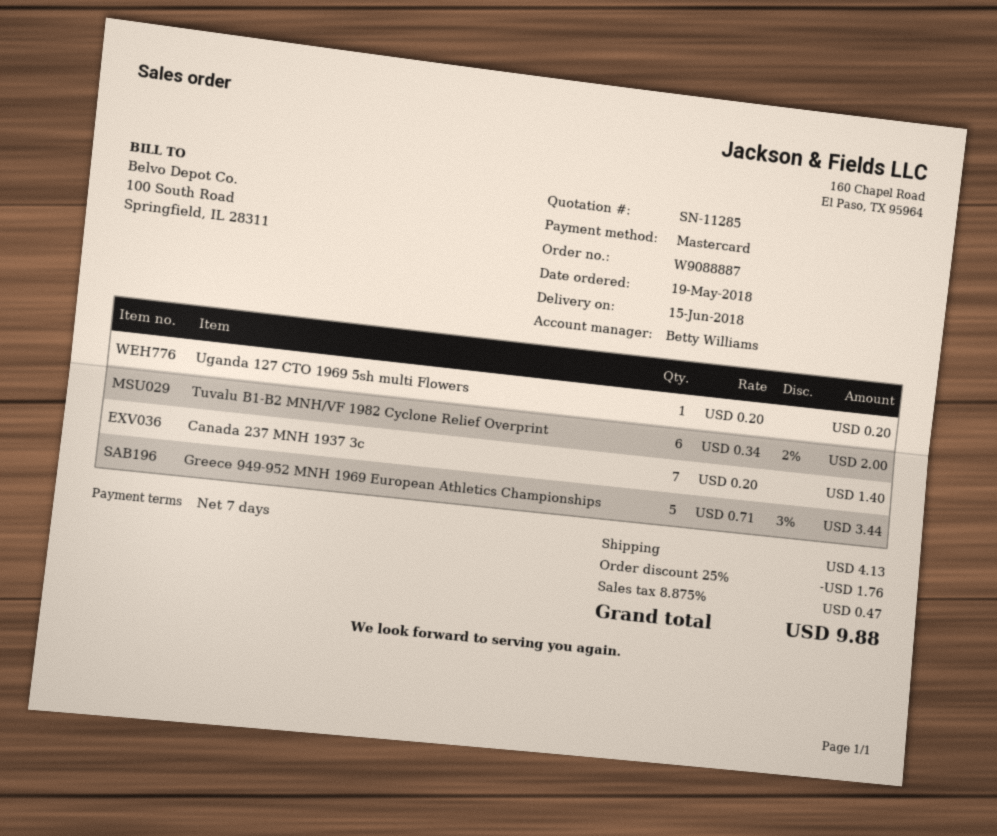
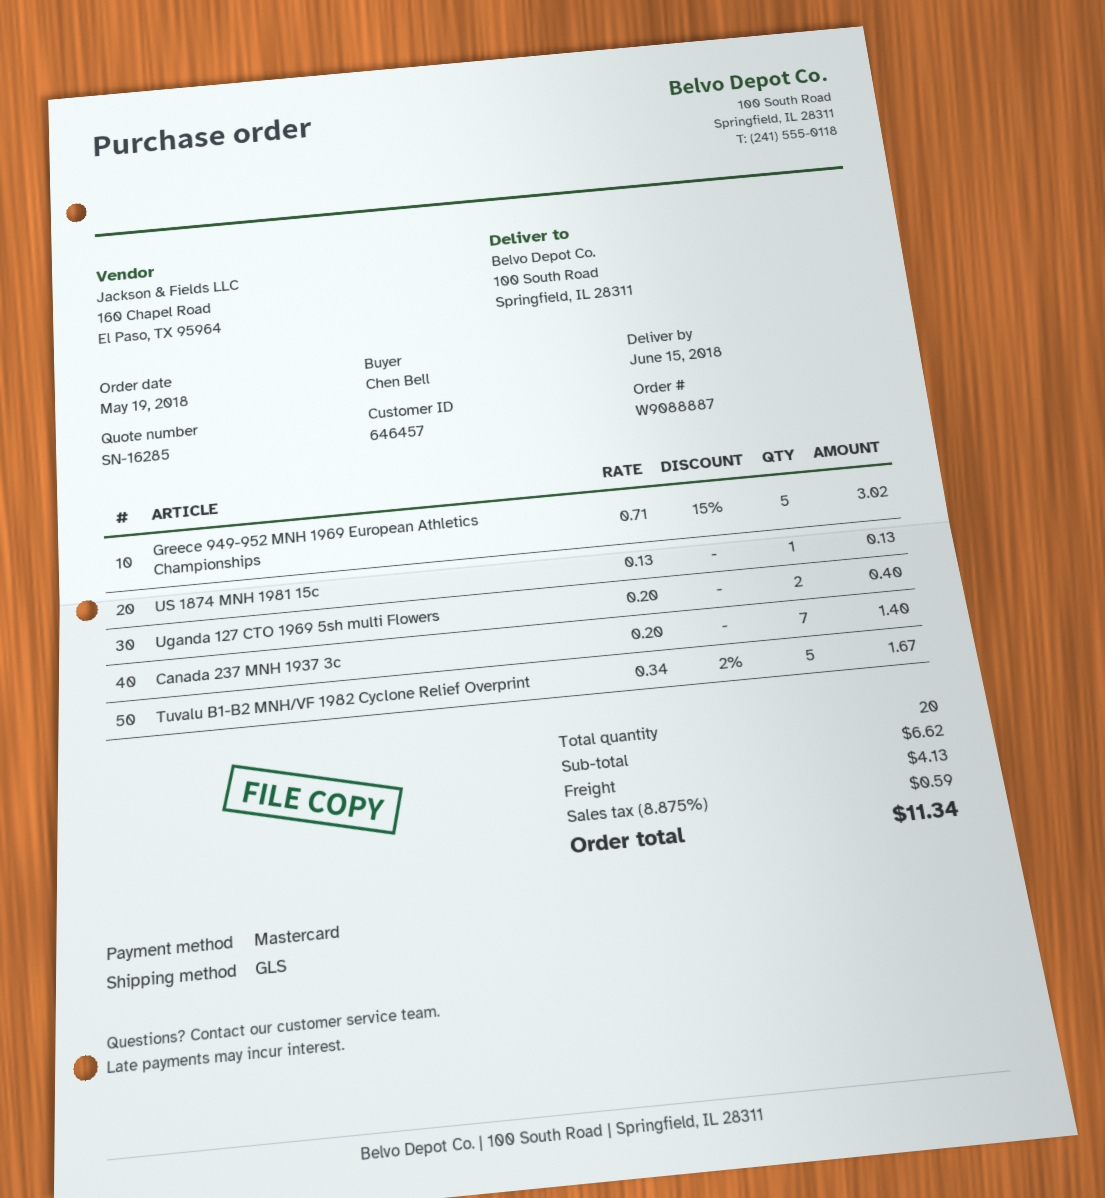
quote number: SN-11285 -> SN-16285
Uganda 127 CTO 1969 5sh multi Flowers: 1 x 0.20 = 0.20 -> 2 x 0.20 = 0.40
Tuvalu B1-B2 MNH/VF 1982 Cyclone Relief Overprint: 6 x 0.34 - 2% = 2.00 -> 5 x 0.34 - 2% = 1.67
Greece 949-952 MNH 1969 European Athletics Championships: 5 x 0.71 - 3% = 3.44 -> 5 x 0.71 - 15% = 3.02
US 1874 MNH 1981 15c: none -> 1 x 0.13 = 0.13
discount: 25% = 1.76 -> none
tax: 8.875% = 0.47 -> 8.875% = 0.59
total: 9.88 -> 11.34

